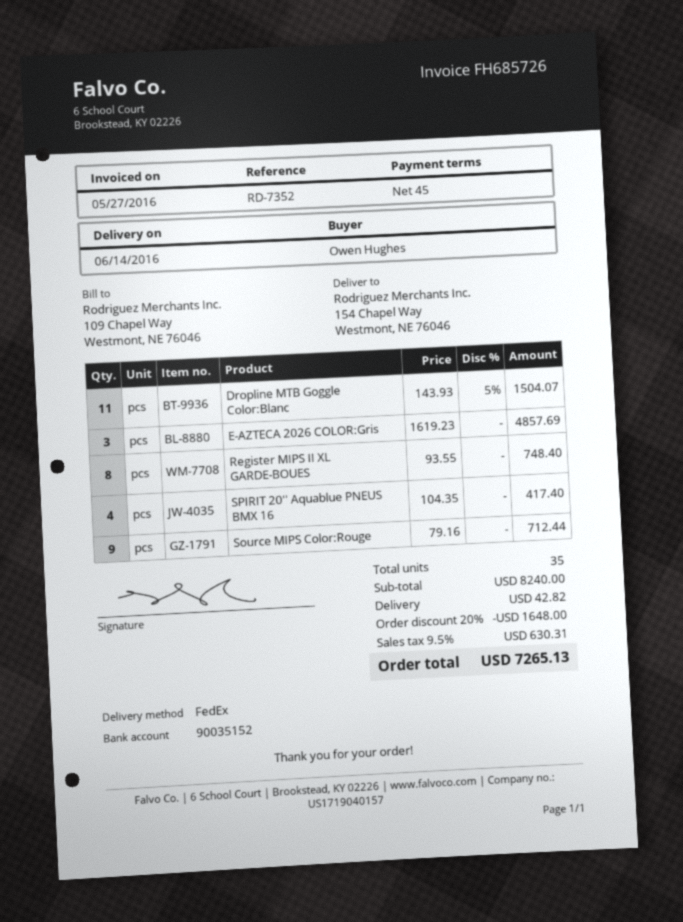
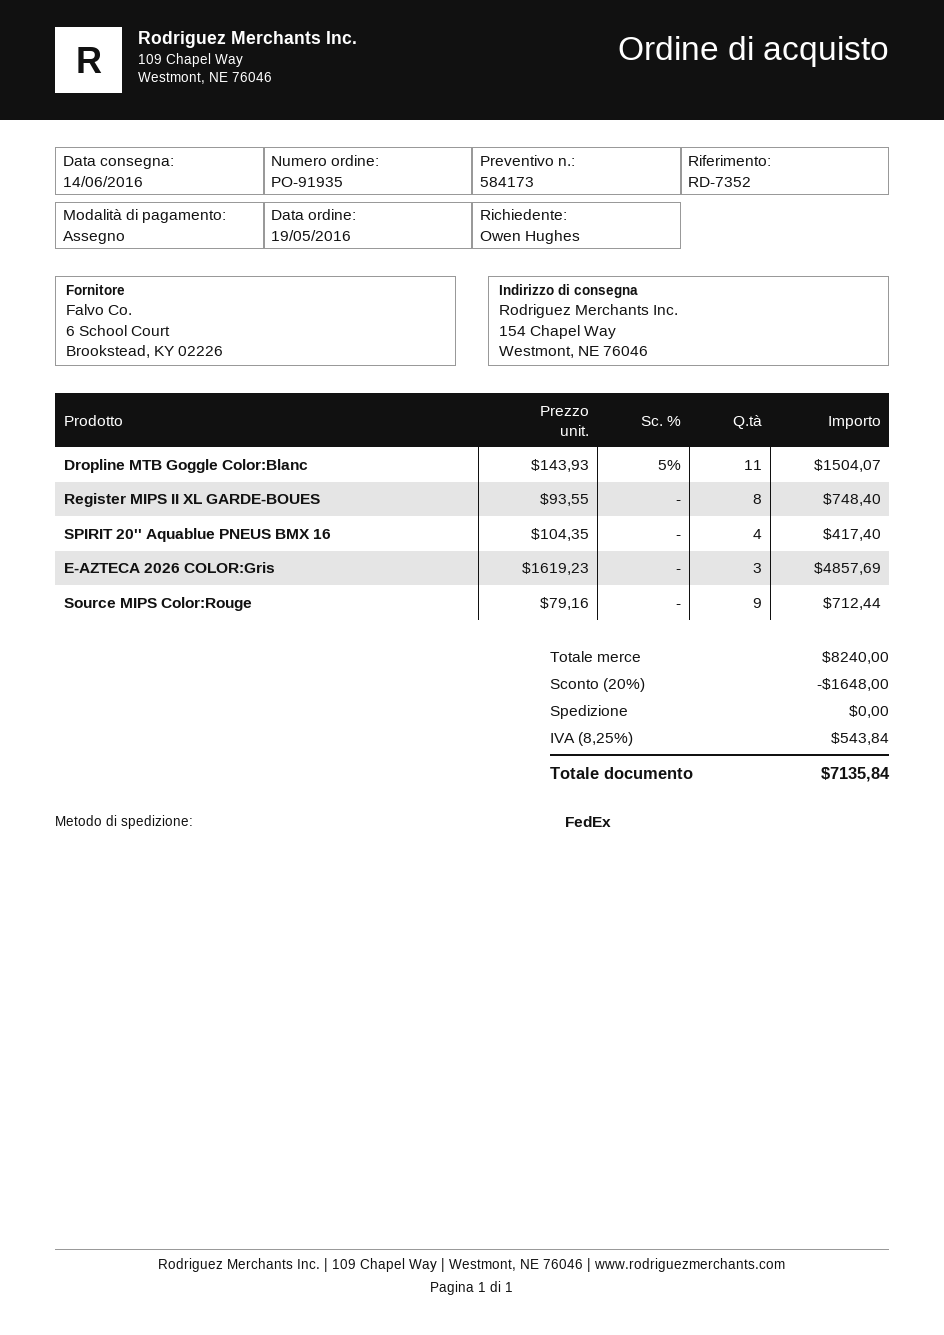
shipping: 42.82 -> 0.00
tax: 9.5% = 630.31 -> 8.25% = 543.84
total: 7265.13 -> 7135.84

